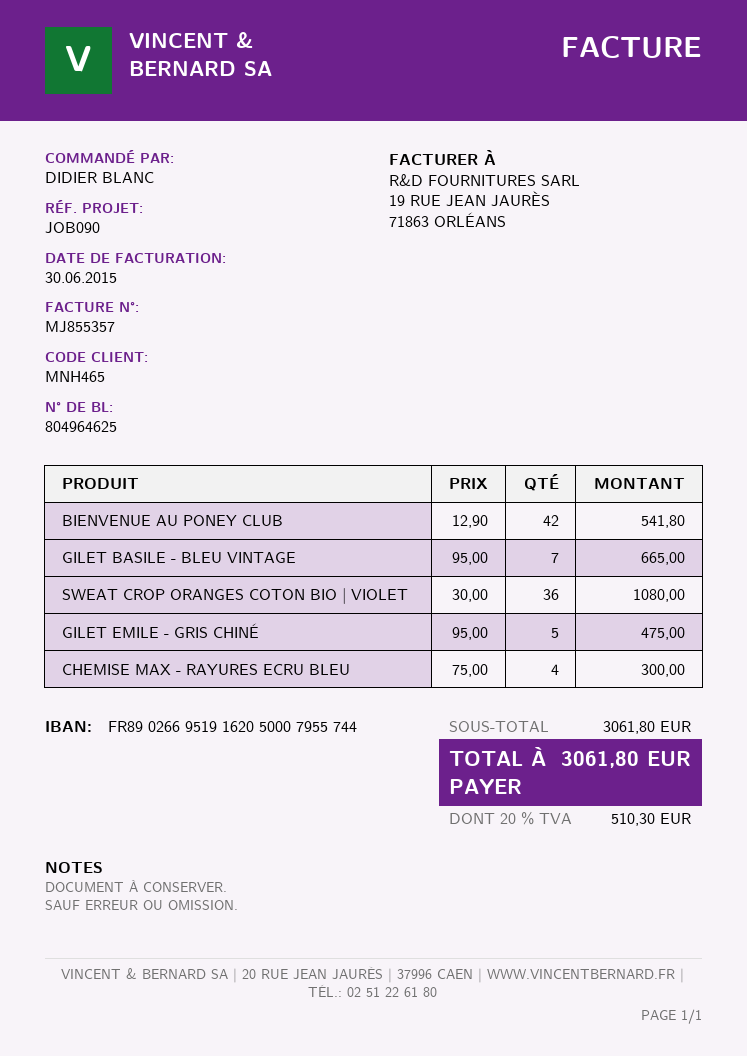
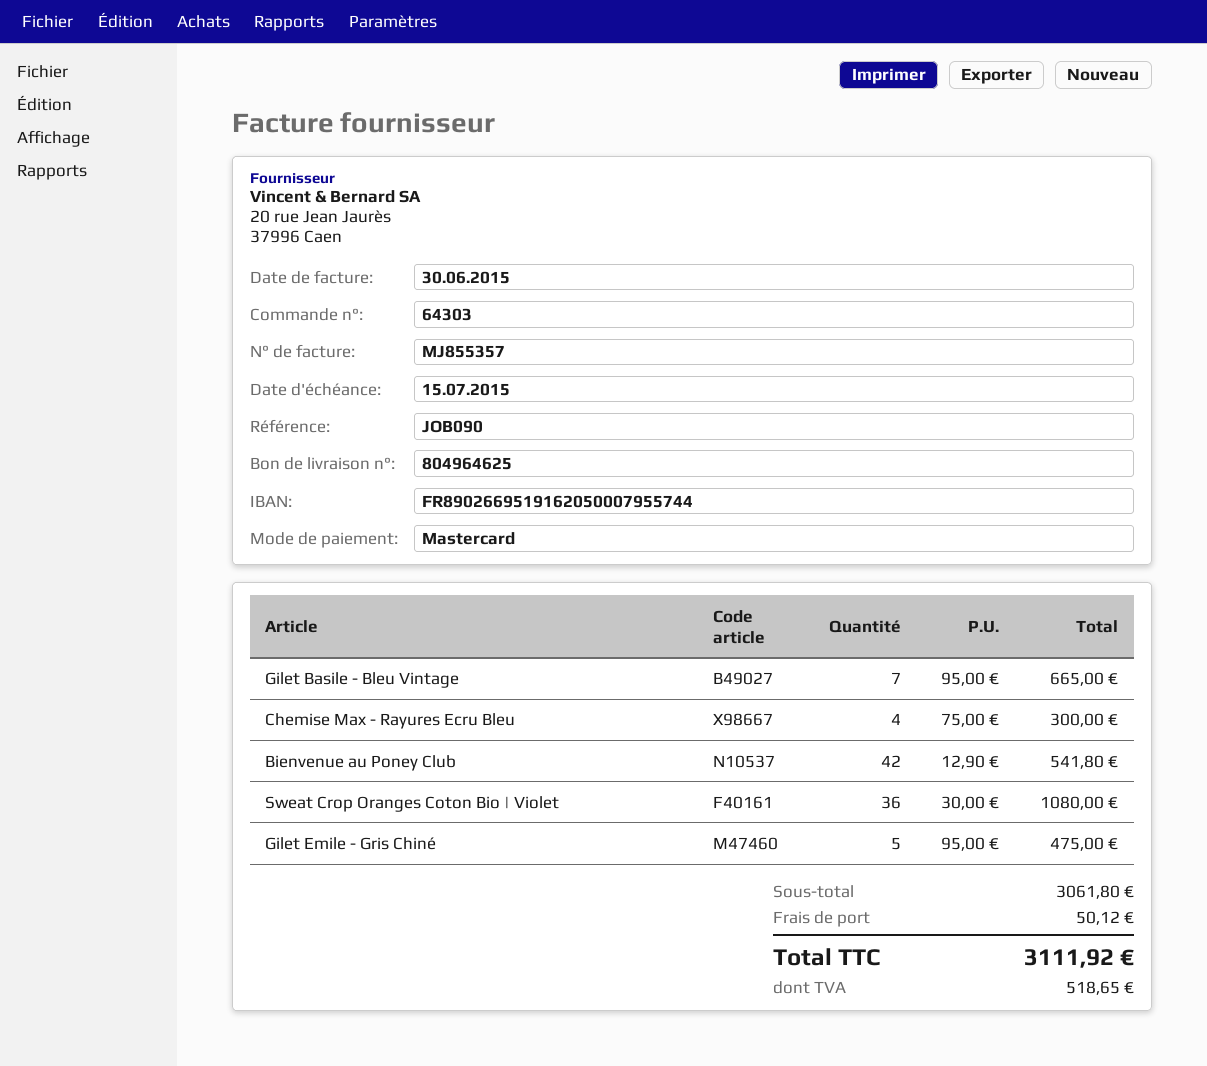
shipping: none -> 50.12
tax: 510.30 -> 518.65
total: 3061.80 -> 3111.92

